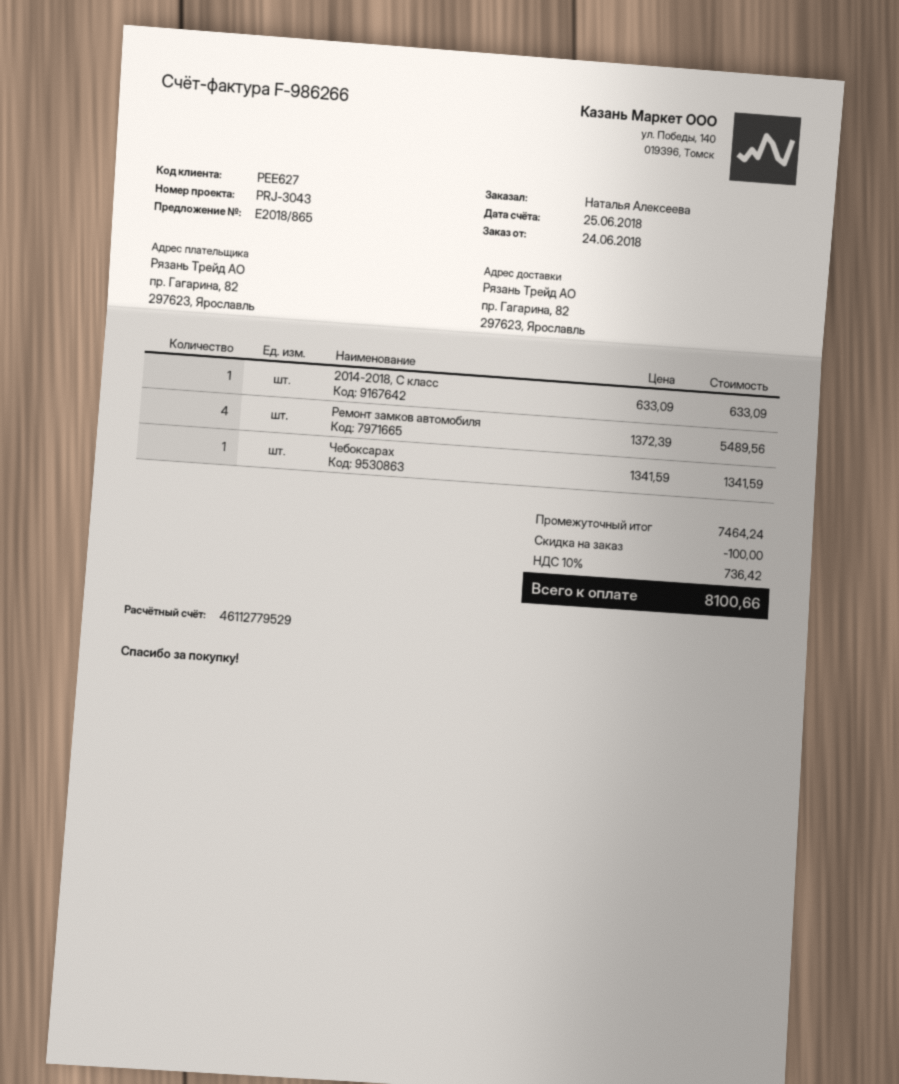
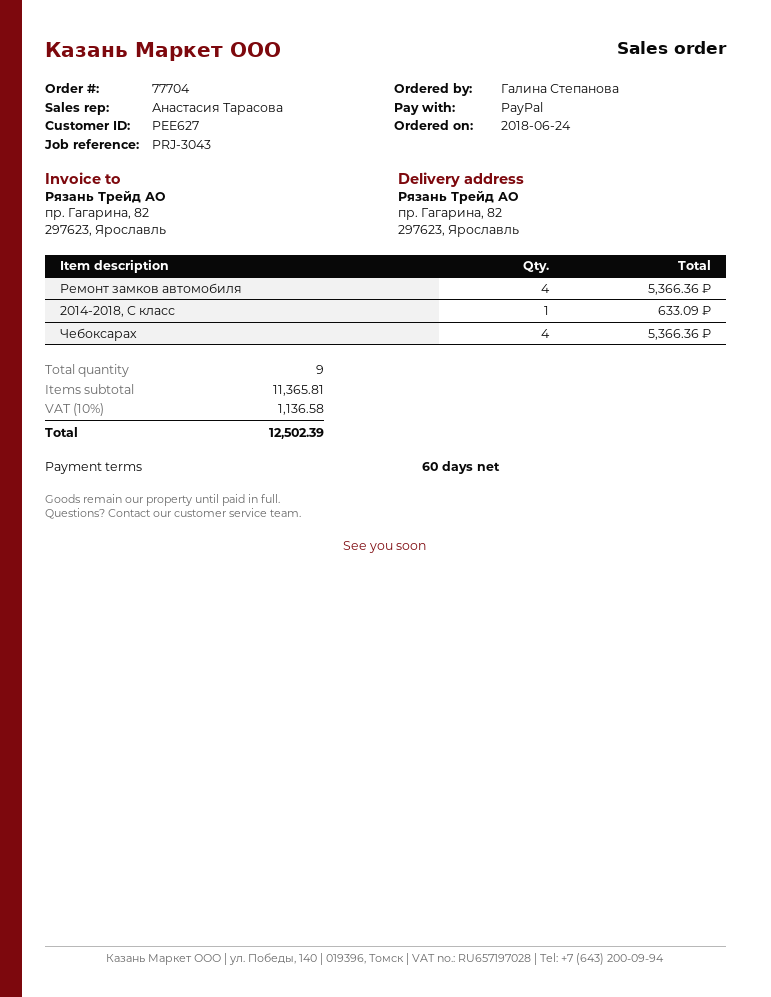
ordered by: Наталья Алексеева -> Галина Степанова
Ремонт замков автомобиля: 4 for 5489.56 -> 4 for 5366.36
Чебоксарах: 1 for 1341.59 -> 4 for 5366.36
subtotal: 7464.24 -> 11365.81
discount: 100.00 -> none
tax: 10% = 736.42 -> 10% = 1136.58
total: 8100.66 -> 12502.39

